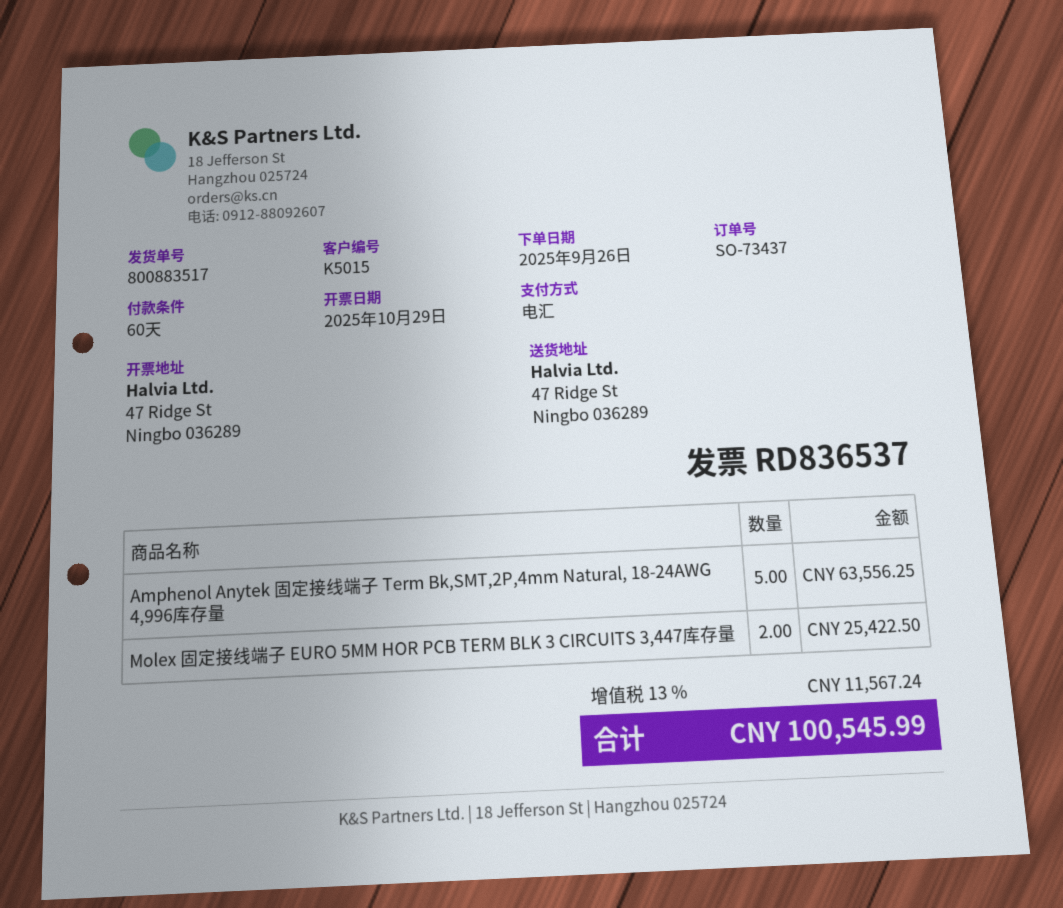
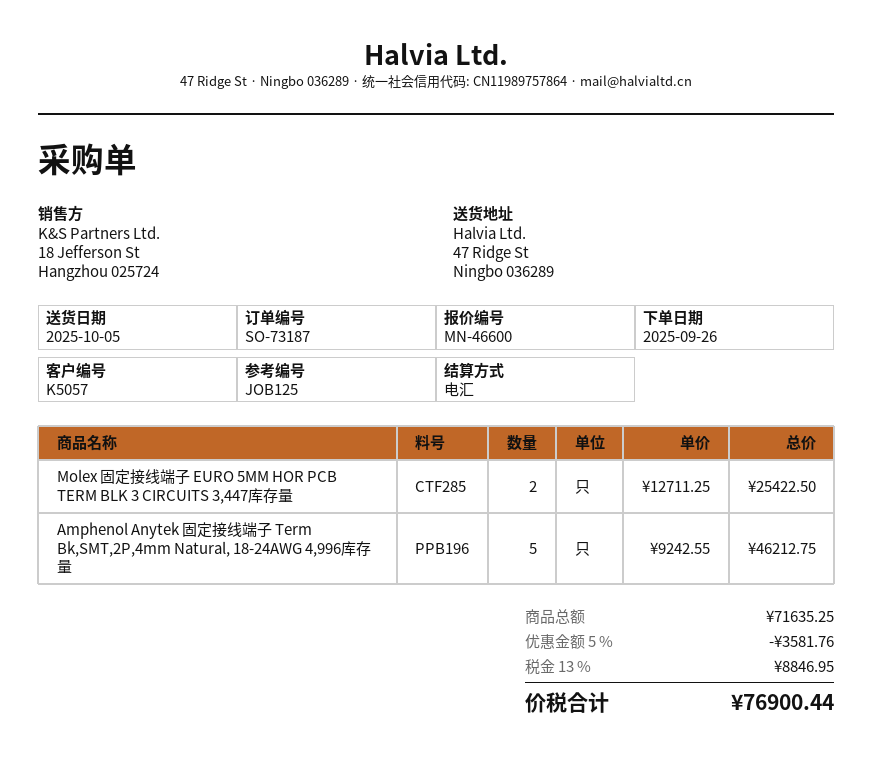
order number: SO-73437 -> SO-73187
customer number: K5015 -> K5057
Amphenol Anytek 固定接线端子 Term Bk,SMT,2P,4mm Natural, 18-24AWG 4,996库存量: 5 for 63556.25 -> 5 for 46212.75
discount: none -> 5% = 3581.76
tax: 13% = 11567.24 -> 13% = 8846.95
total: 100545.99 -> 76900.44

